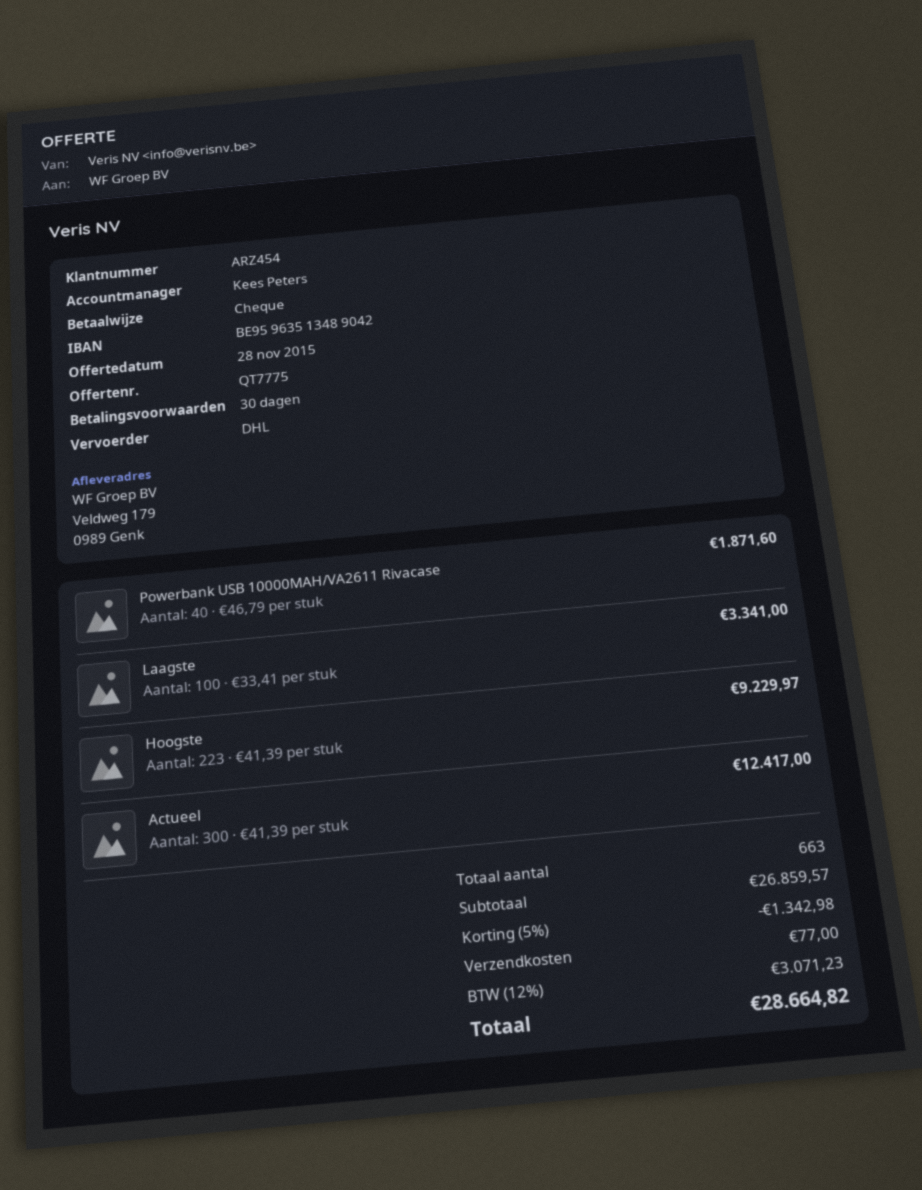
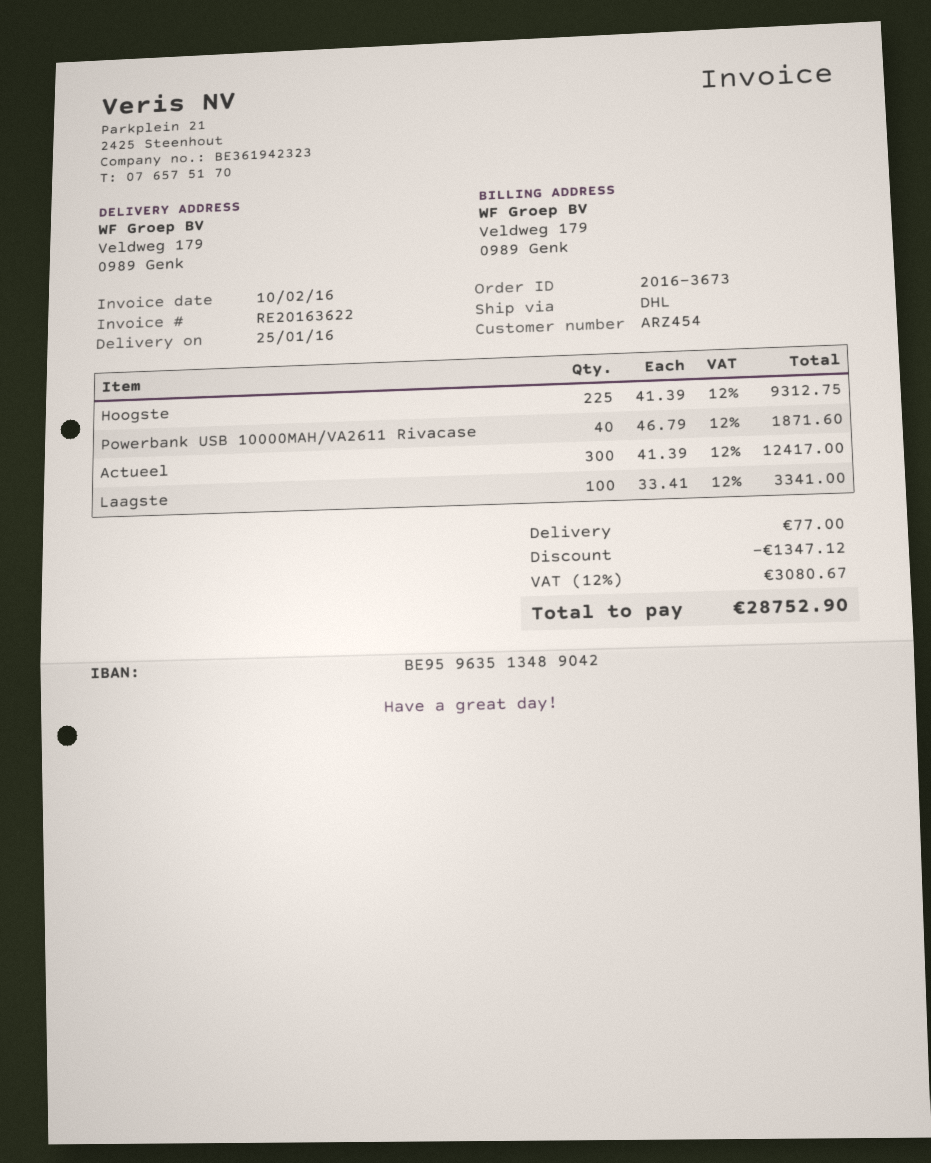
Hoogste: 223 x 41.39 = 9229.97 -> 225 x 41.39 = 9312.75
discount: 1342.98 -> 1347.12
tax: 12% = 3071.23 -> 12% = 3080.67
total: 28664.82 -> 28752.90

